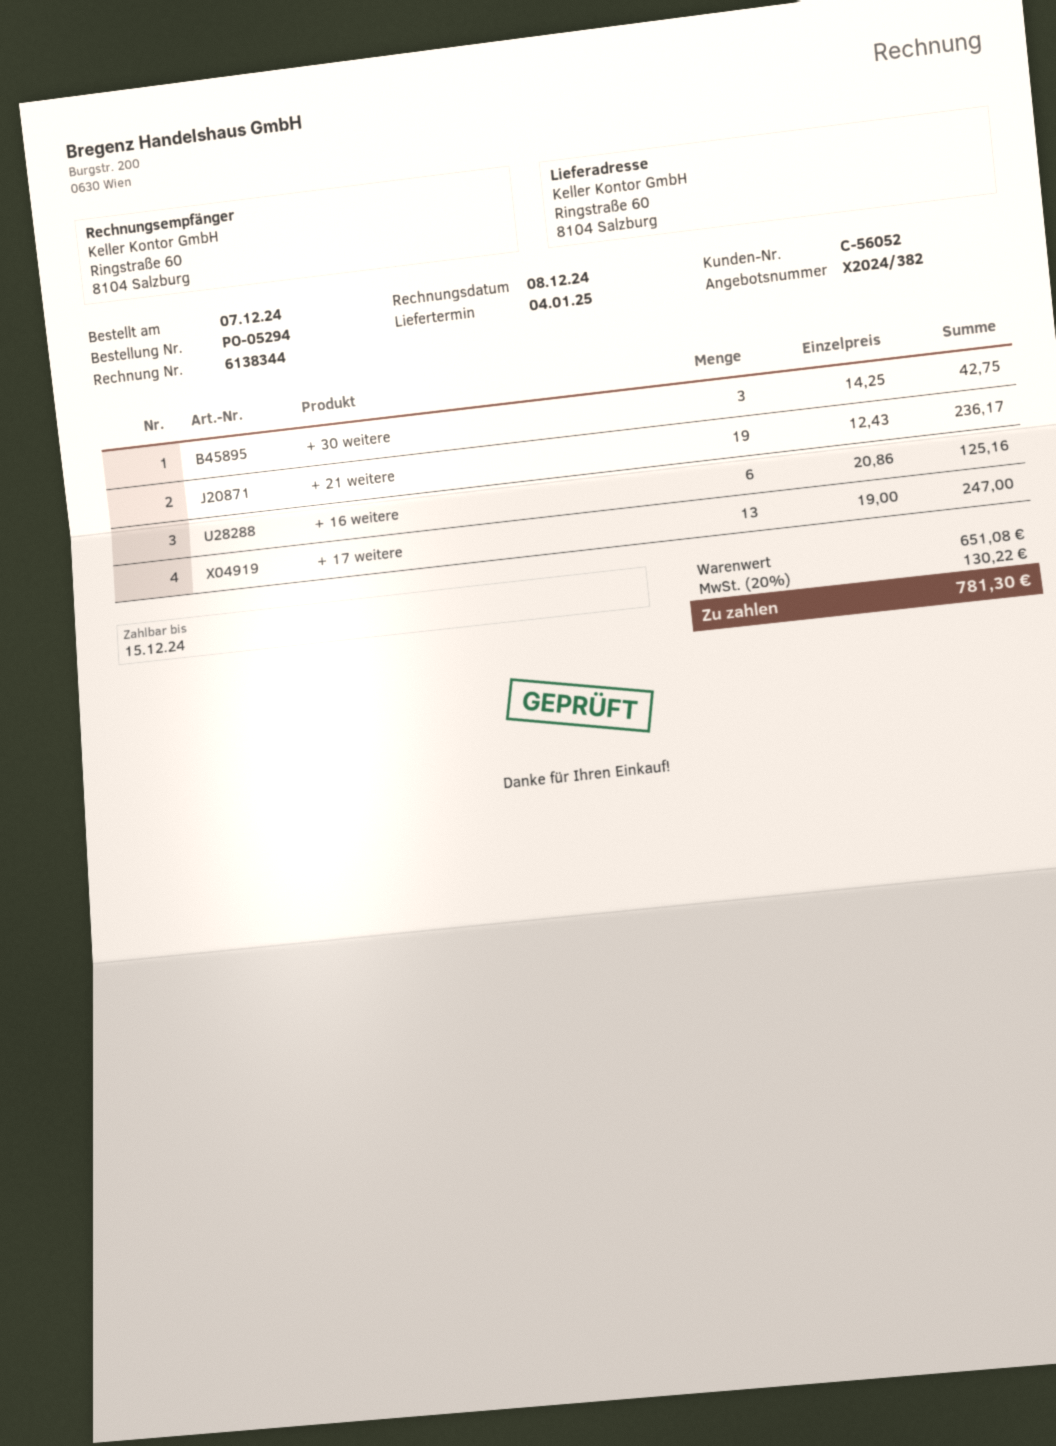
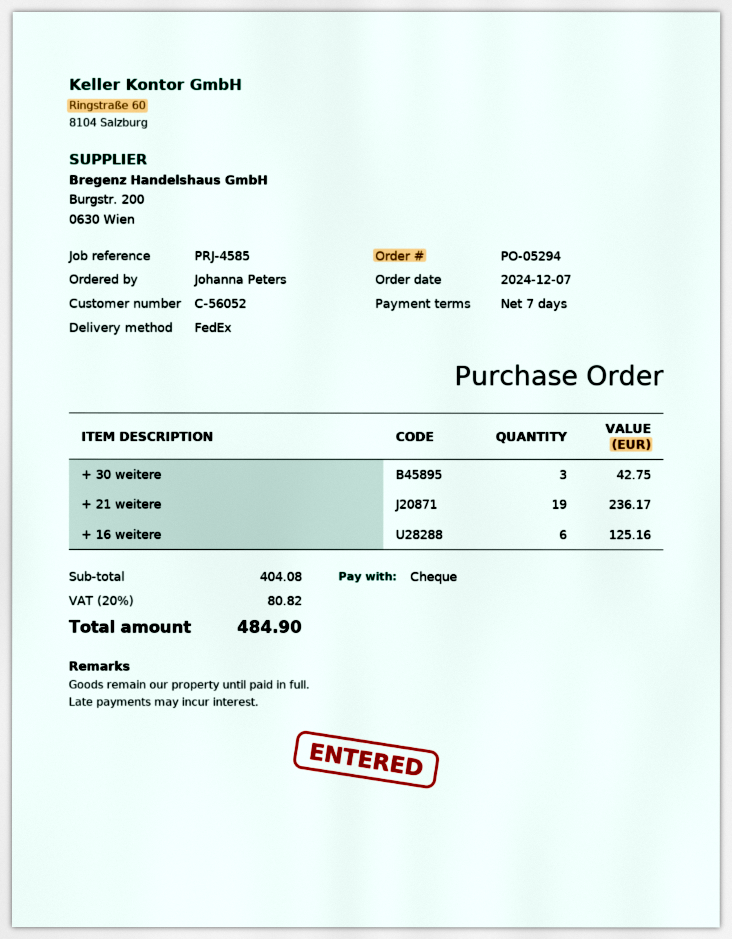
+ 17 weitere: 13 for 247.00 -> none
subtotal: 651.08 -> 404.08
tax: 20% = 130.22 -> 20% = 80.82
total: 781.30 -> 484.90

